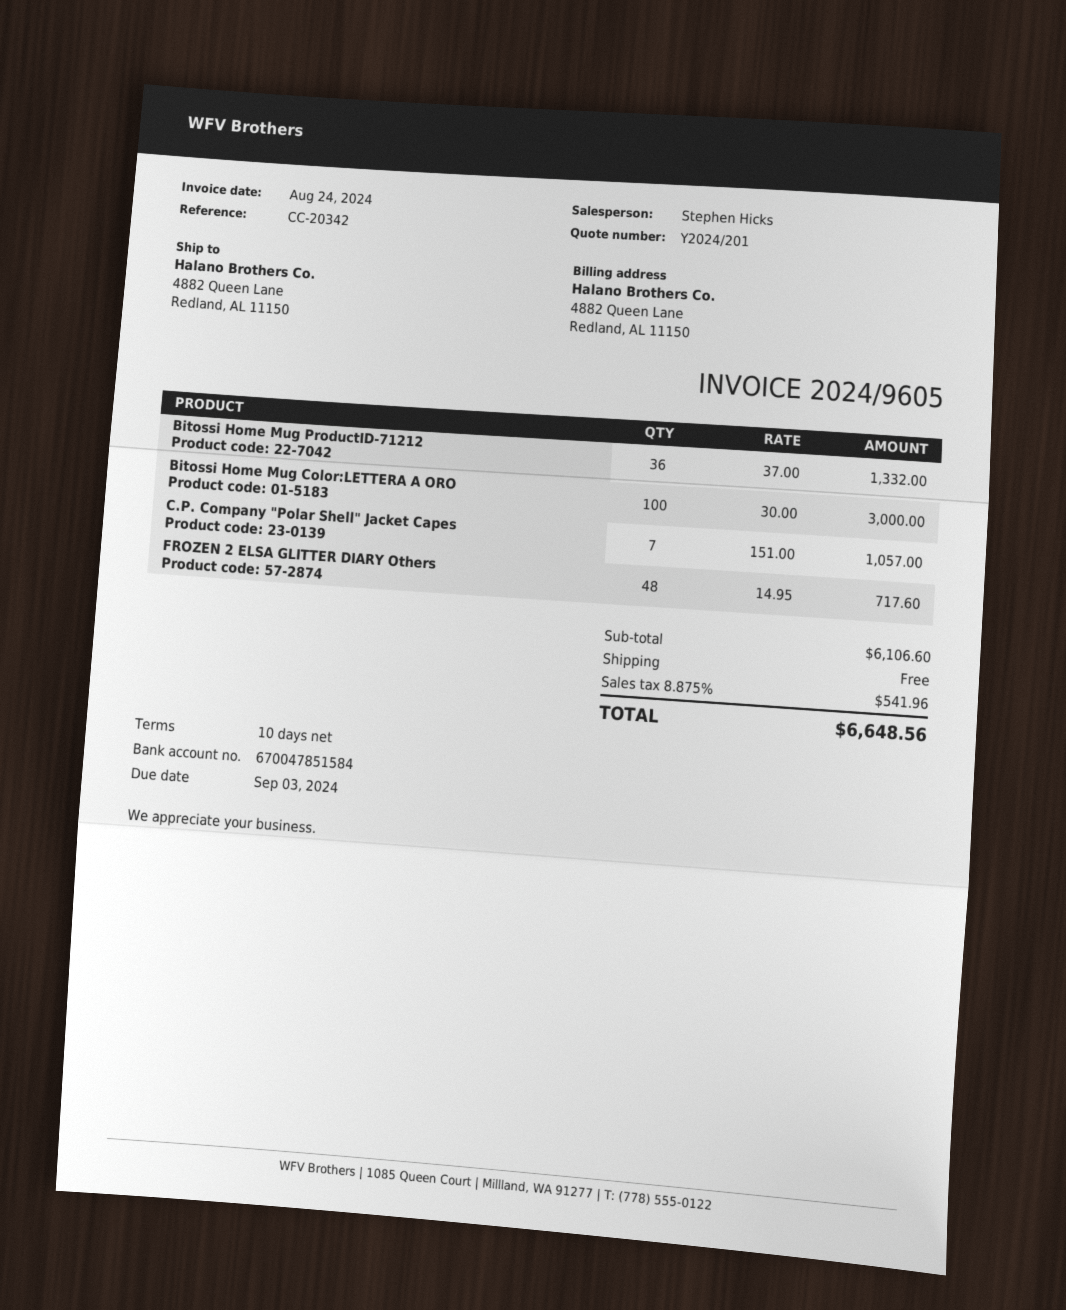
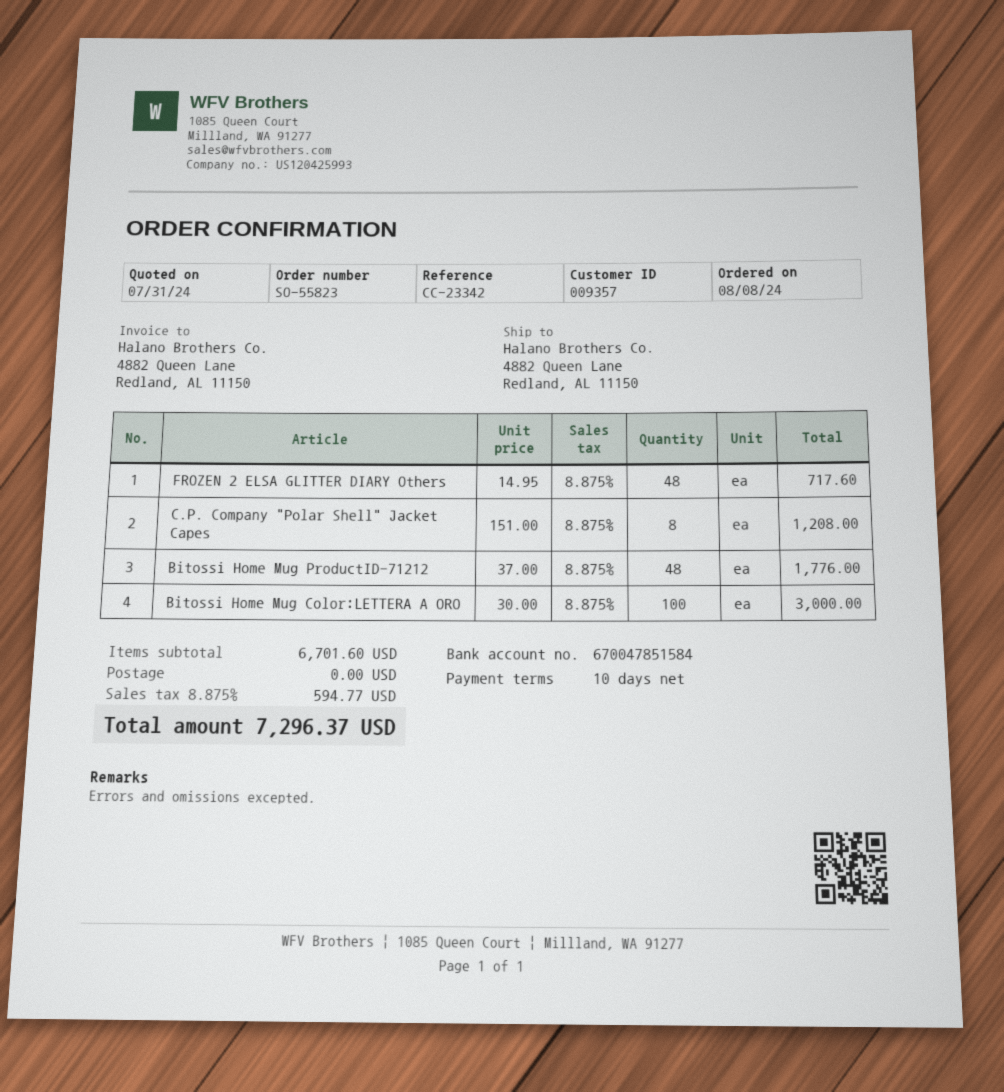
reference: CC-20342 -> CC-23342
Bitossi Home Mug ProductID-71212: 36 x 37.00 = 1332.00 -> 48 x 37.00 = 1776.00
C.P. Company "Polar Shell" Jacket Capes: 7 x 151.00 = 1057.00 -> 8 x 151.00 = 1208.00
subtotal: 6106.60 -> 6701.60
tax: 8.875% = 541.96 -> 8.875% = 594.77
total: 6648.56 -> 7296.37

